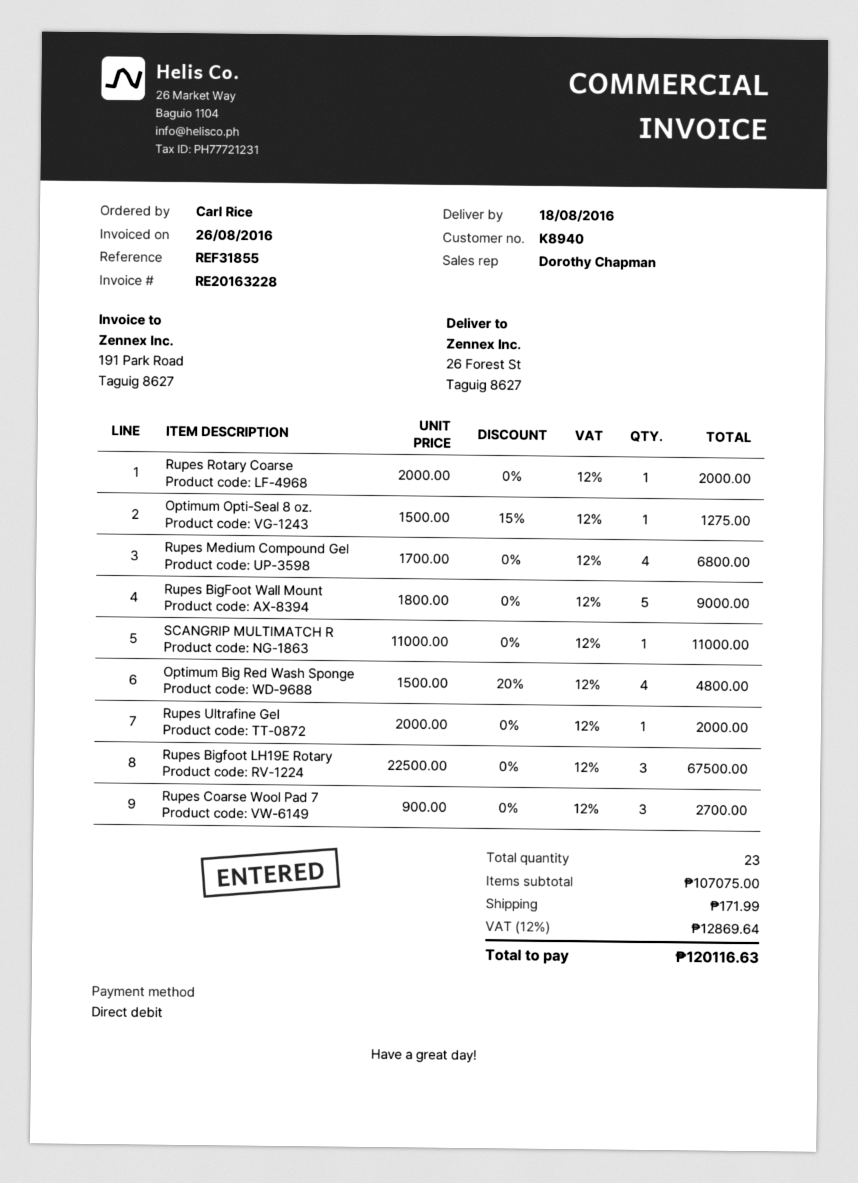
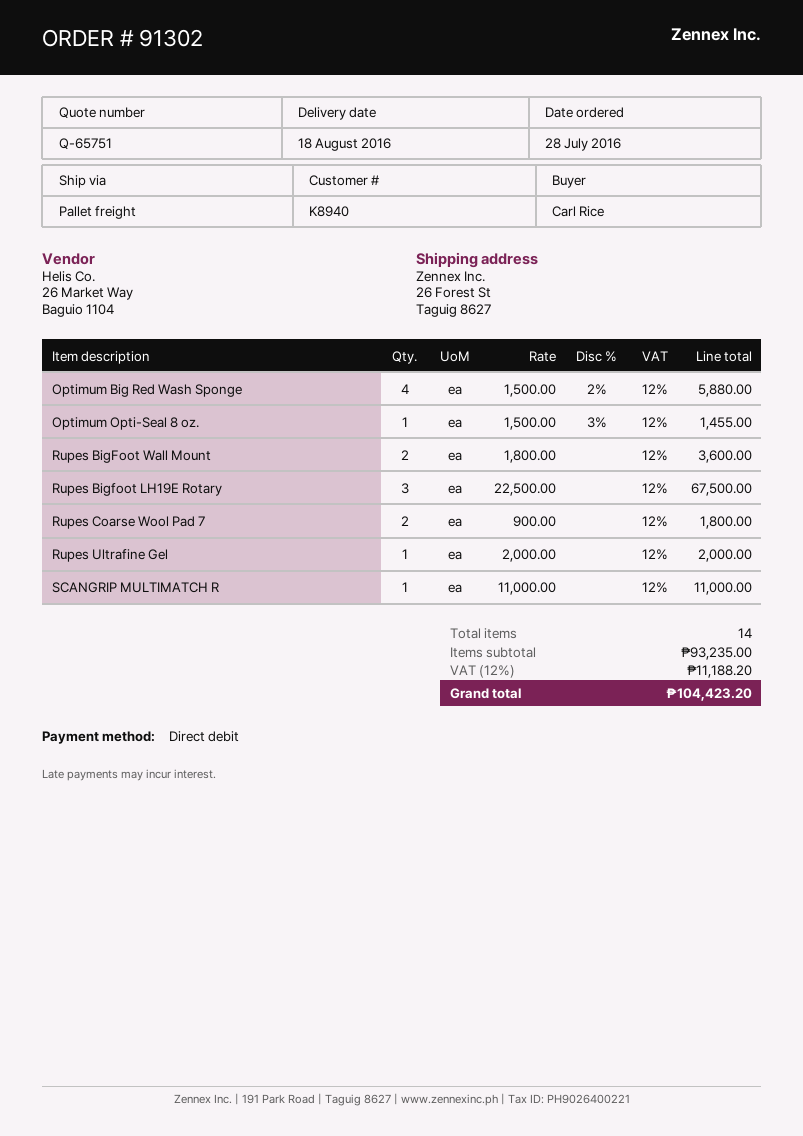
Rupes Rotary Coarse: 1 x 2000.00 = 2000.00 -> none
Optimum Opti-Seal 8 oz.: 1 x 1500.00 - 15% = 1275.00 -> 1 x 1500.00 - 3% = 1455.00
Rupes Medium Compound Gel: 4 x 1700.00 = 6800.00 -> none
Rupes BigFoot Wall Mount: 5 x 1800.00 = 9000.00 -> 2 x 1800.00 = 3600.00
Optimum Big Red Wash Sponge: 4 x 1500.00 - 20% = 4800.00 -> 4 x 1500.00 - 2% = 5880.00
Rupes Coarse Wool Pad 7: 3 x 900.00 = 2700.00 -> 2 x 900.00 = 1800.00
total quantity: 23 -> 14
subtotal: 107075.00 -> 93235.00
shipping: 171.99 -> none
tax: 12% = 12869.64 -> 12% = 11188.20
total: 120116.63 -> 104423.20

